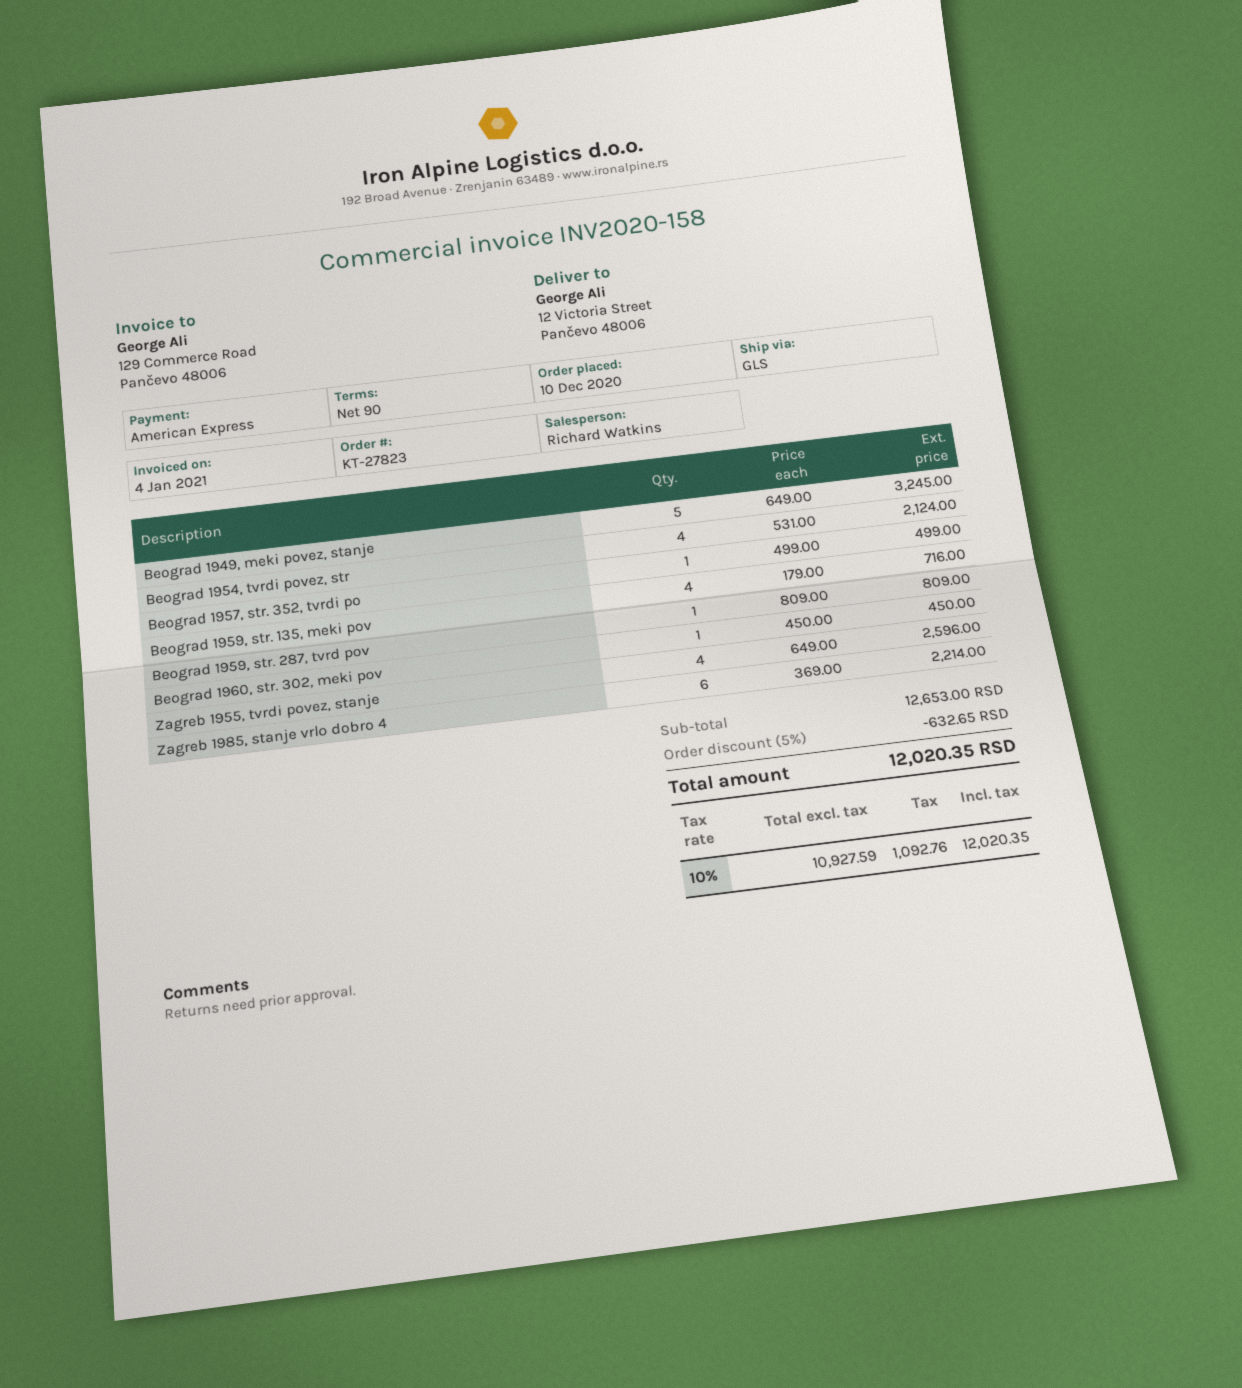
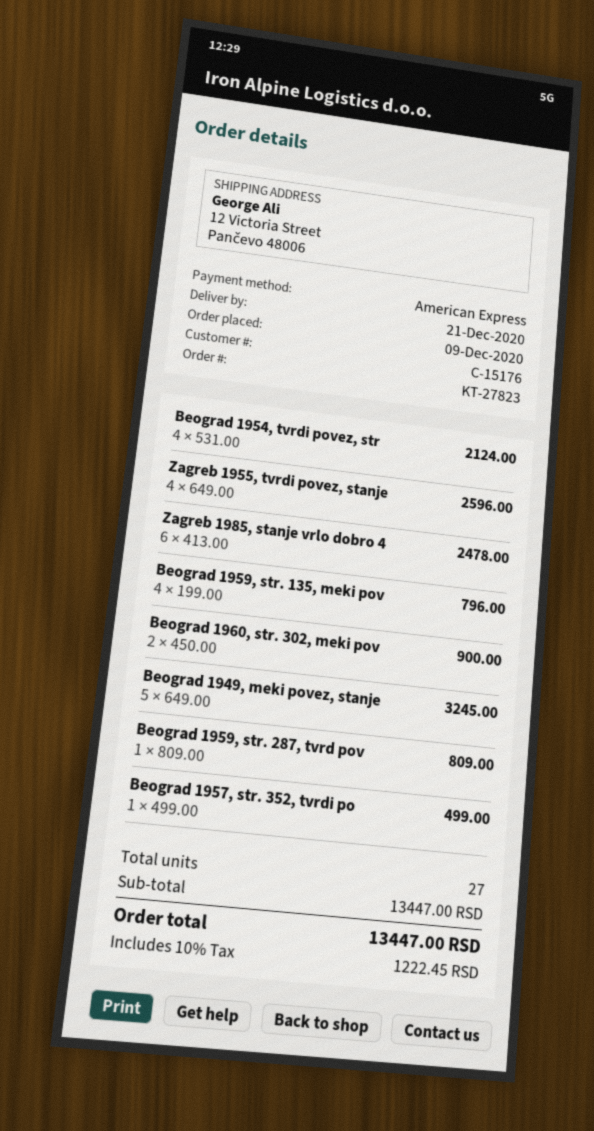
order date: 2020-12-10 -> 2020-12-09
Beograd 1959, str. 135, meki pov: 4 x 179.00 = 716.00 -> 4 x 199.00 = 796.00
Beograd 1960, str. 302, meki pov: 1 x 450.00 = 450.00 -> 2 x 450.00 = 900.00
Zagreb 1985, stanje vrlo dobro 4: 6 x 369.00 = 2214.00 -> 6 x 413.00 = 2478.00
subtotal: 12653.00 -> 13447.00
discount: 5% = 632.65 -> none
tax: 10% = 1092.76 -> 10% = 1222.45
total: 12020.35 -> 13447.00

